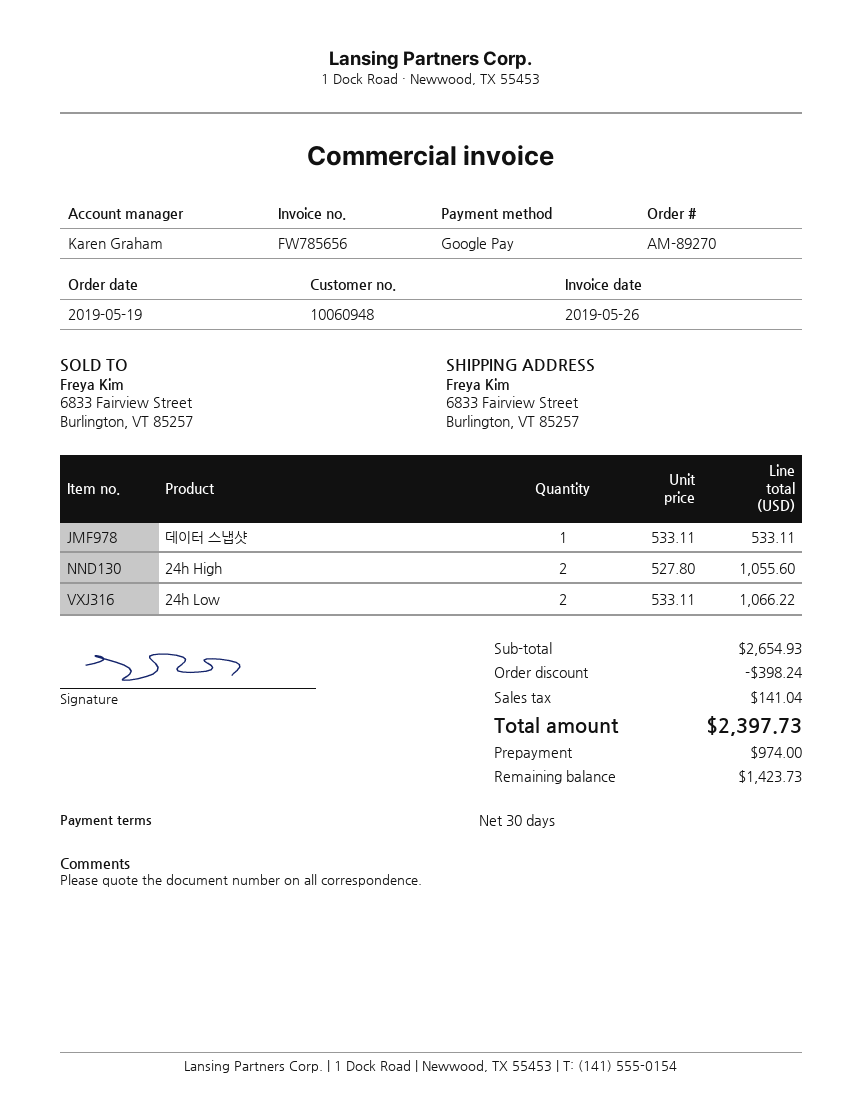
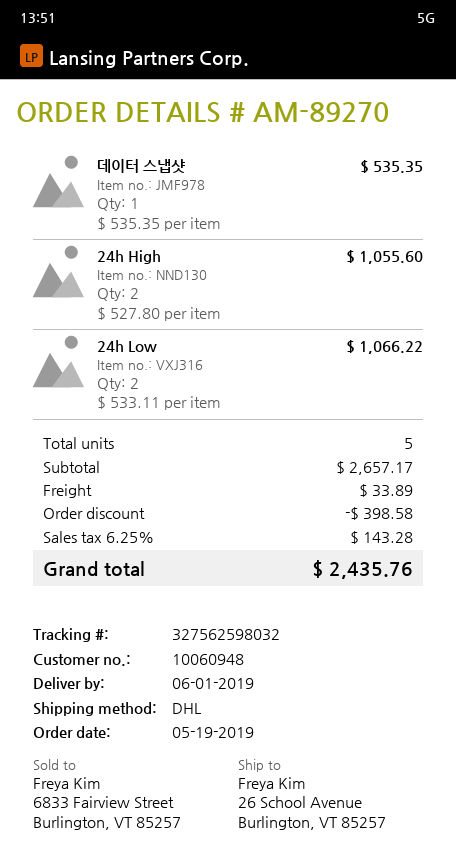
ship to: 6833 Fairview Street, Burlington, VT 85257 -> 26 School Avenue, Burlington, VT 85257
데이터 스냅샷: 1 x 533.11 = 533.11 -> 1 x 535.35 = 535.35
subtotal: 2654.93 -> 2657.17
discount: 398.24 -> 398.58
shipping: none -> 33.89
tax: 141.04 -> 143.28
total: 2397.73 -> 2435.76

